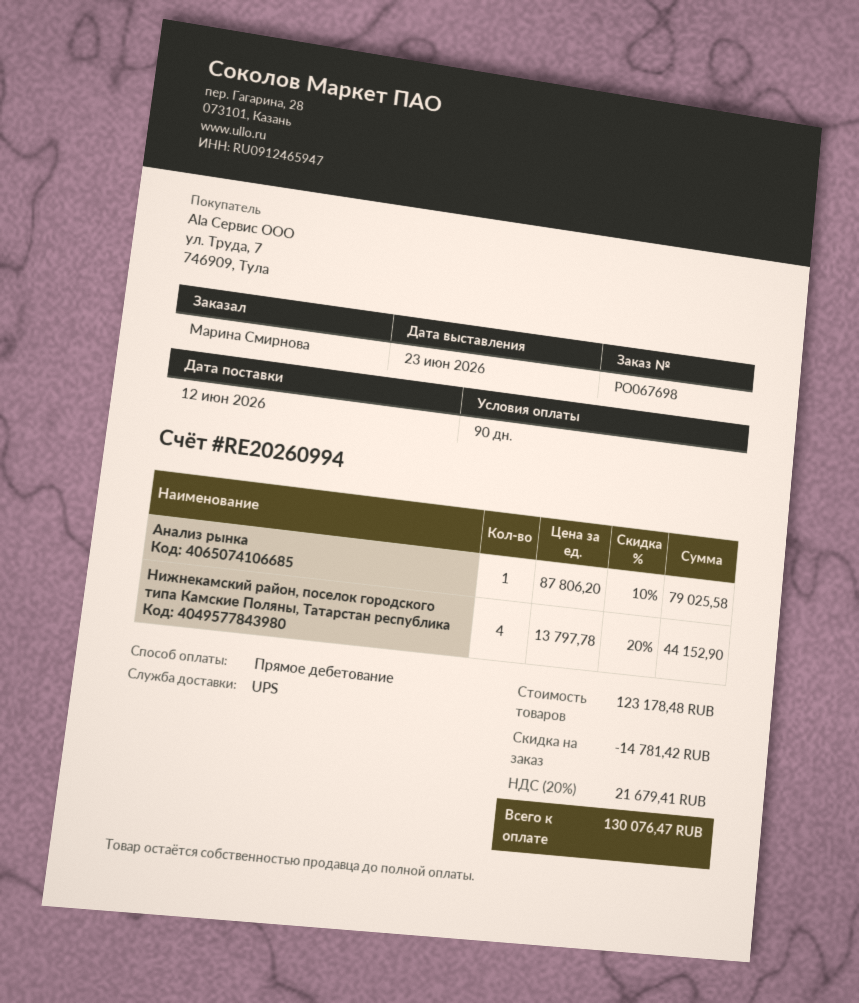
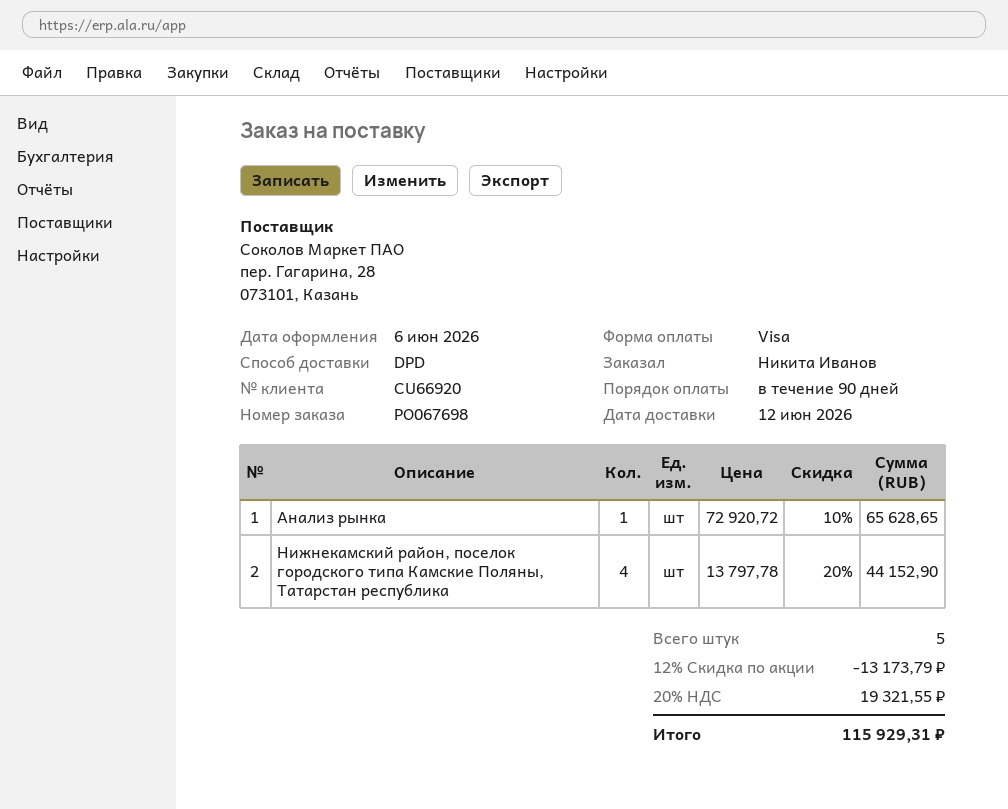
ordered by: Марина Смирнова -> Никита Иванов
payment method: direct debit -> Visa
shipping method: UPS -> DPD
Анализ рынка: 1 x 87806.20 - 10% = 79025.58 -> 1 x 72920.72 - 10% = 65628.65
discount: 14781.42 -> 13173.79
tax: 20% = 21679.41 -> 20% = 19321.55
total: 130076.47 -> 115929.31

